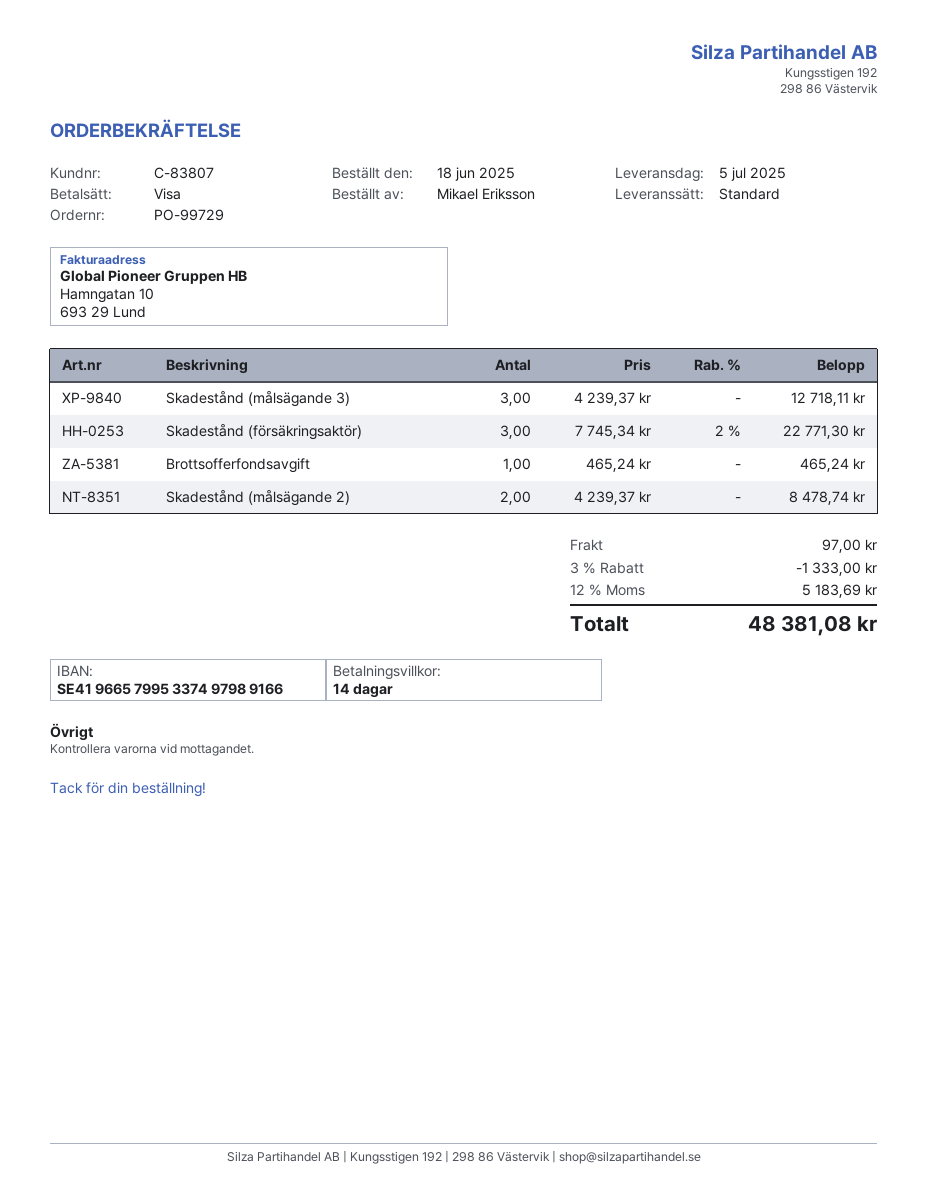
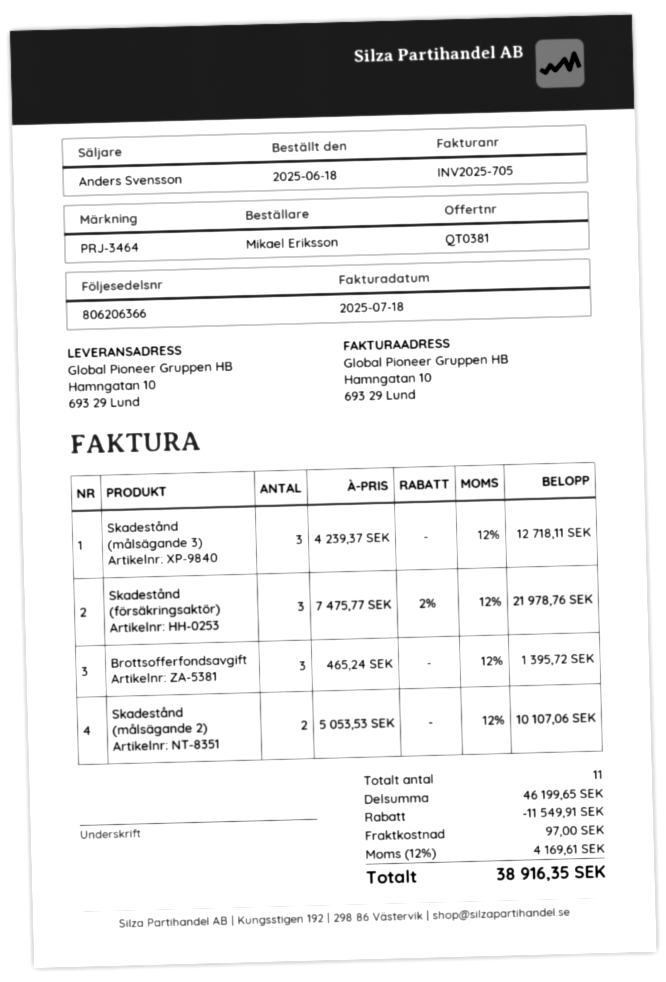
Skadestånd (försäkringsaktör): 3 x 7745.34 - 2% = 22771.30 -> 3 x 7475.77 - 2% = 21978.76
Brottsofferfondsavgift: 1 x 465.24 = 465.24 -> 3 x 465.24 = 1395.72
Skadestånd (målsägande 2): 2 x 4239.37 = 8478.74 -> 2 x 5053.53 = 10107.06
discount: 1333.00 -> 11549.91
tax: 12% = 5183.69 -> 12% = 4169.61
total: 48381.08 -> 38916.35

